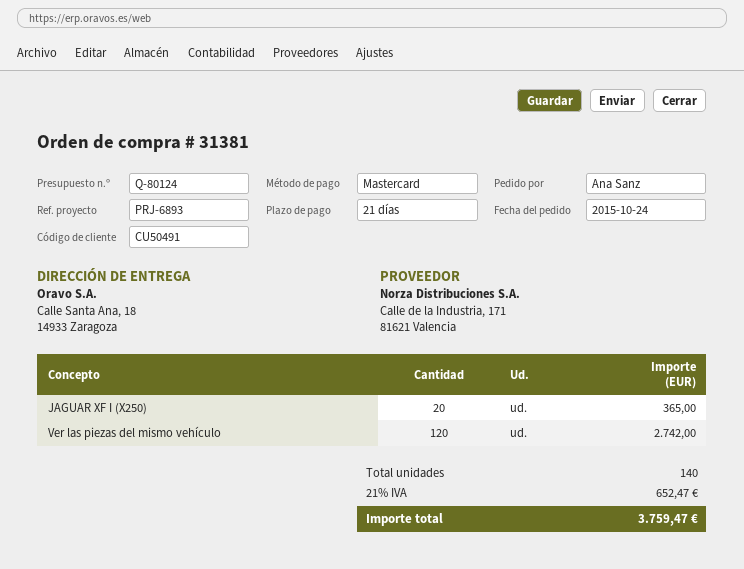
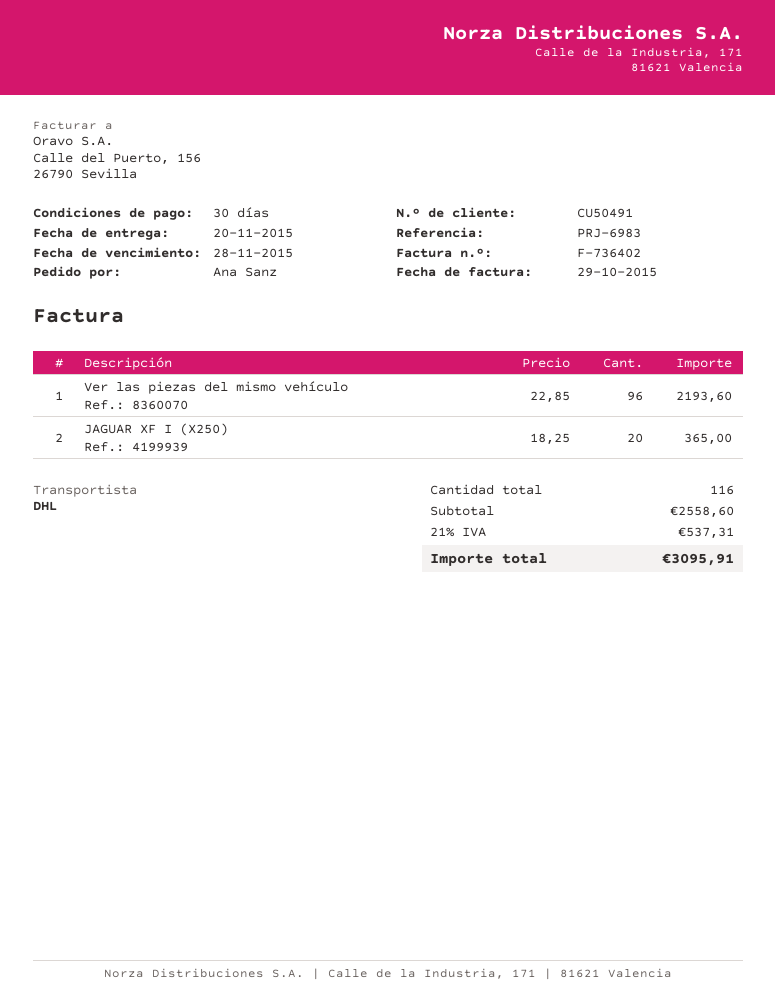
payment terms: 21 days -> 30 days
reference: PRJ-6893 -> PRJ-6983
Ver las piezas del mismo vehículo: 120 for 2742.00 -> 96 for 2193.60
total quantity: 140 -> 116
tax: 21% = 652.47 -> 21% = 537.31
total: 3759.47 -> 3095.91

